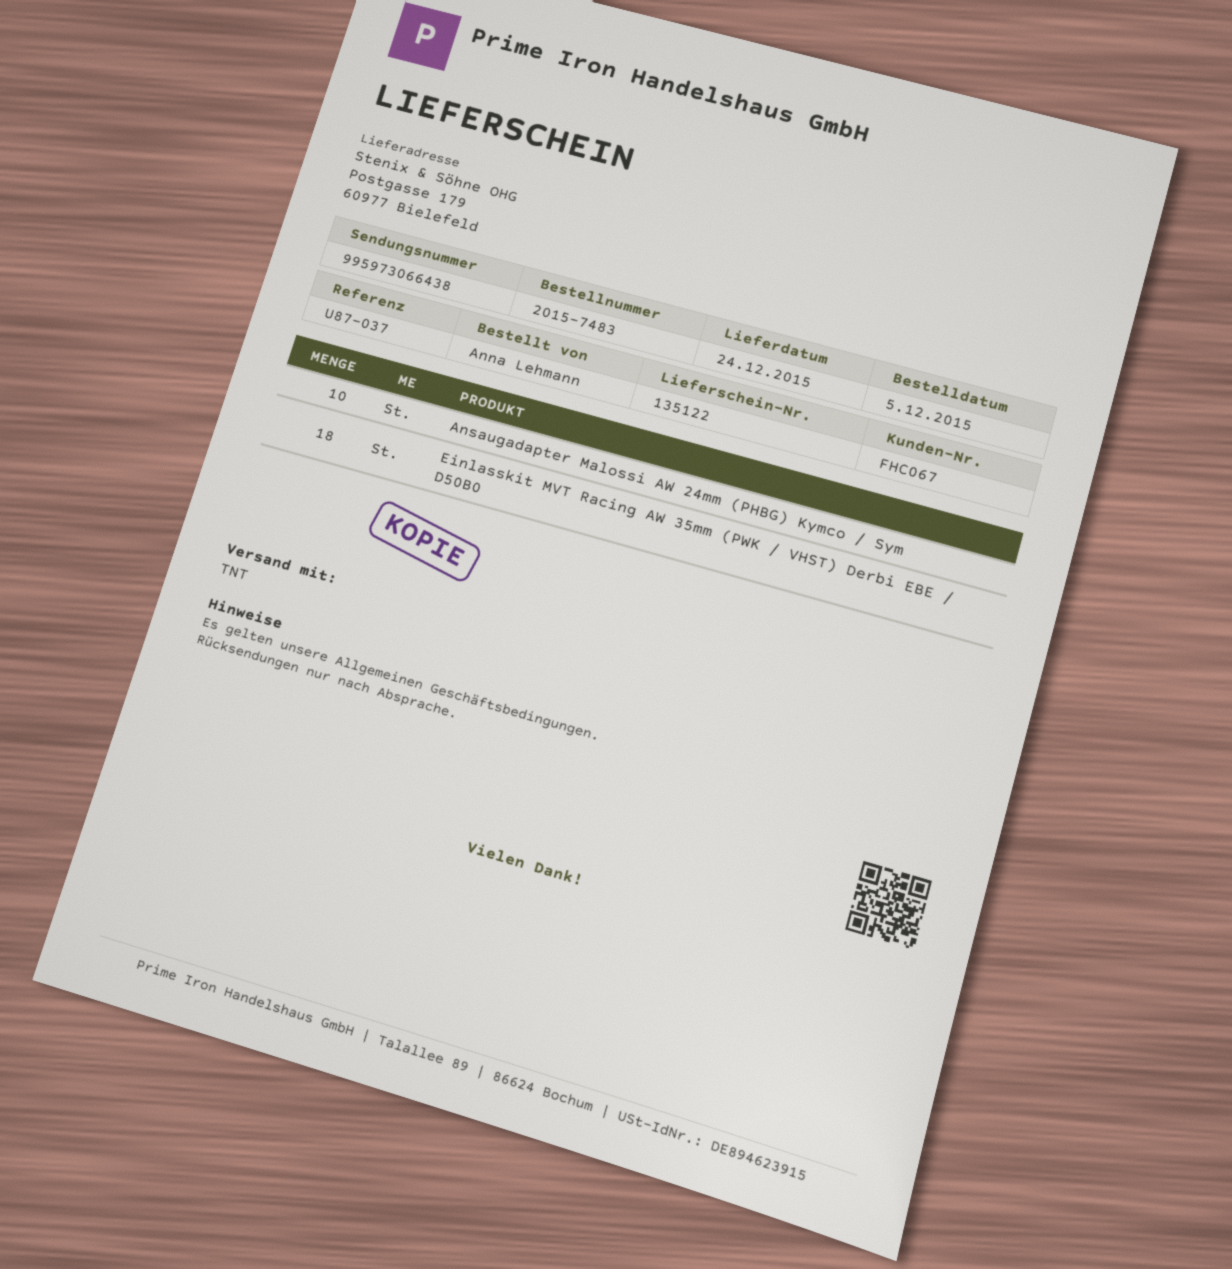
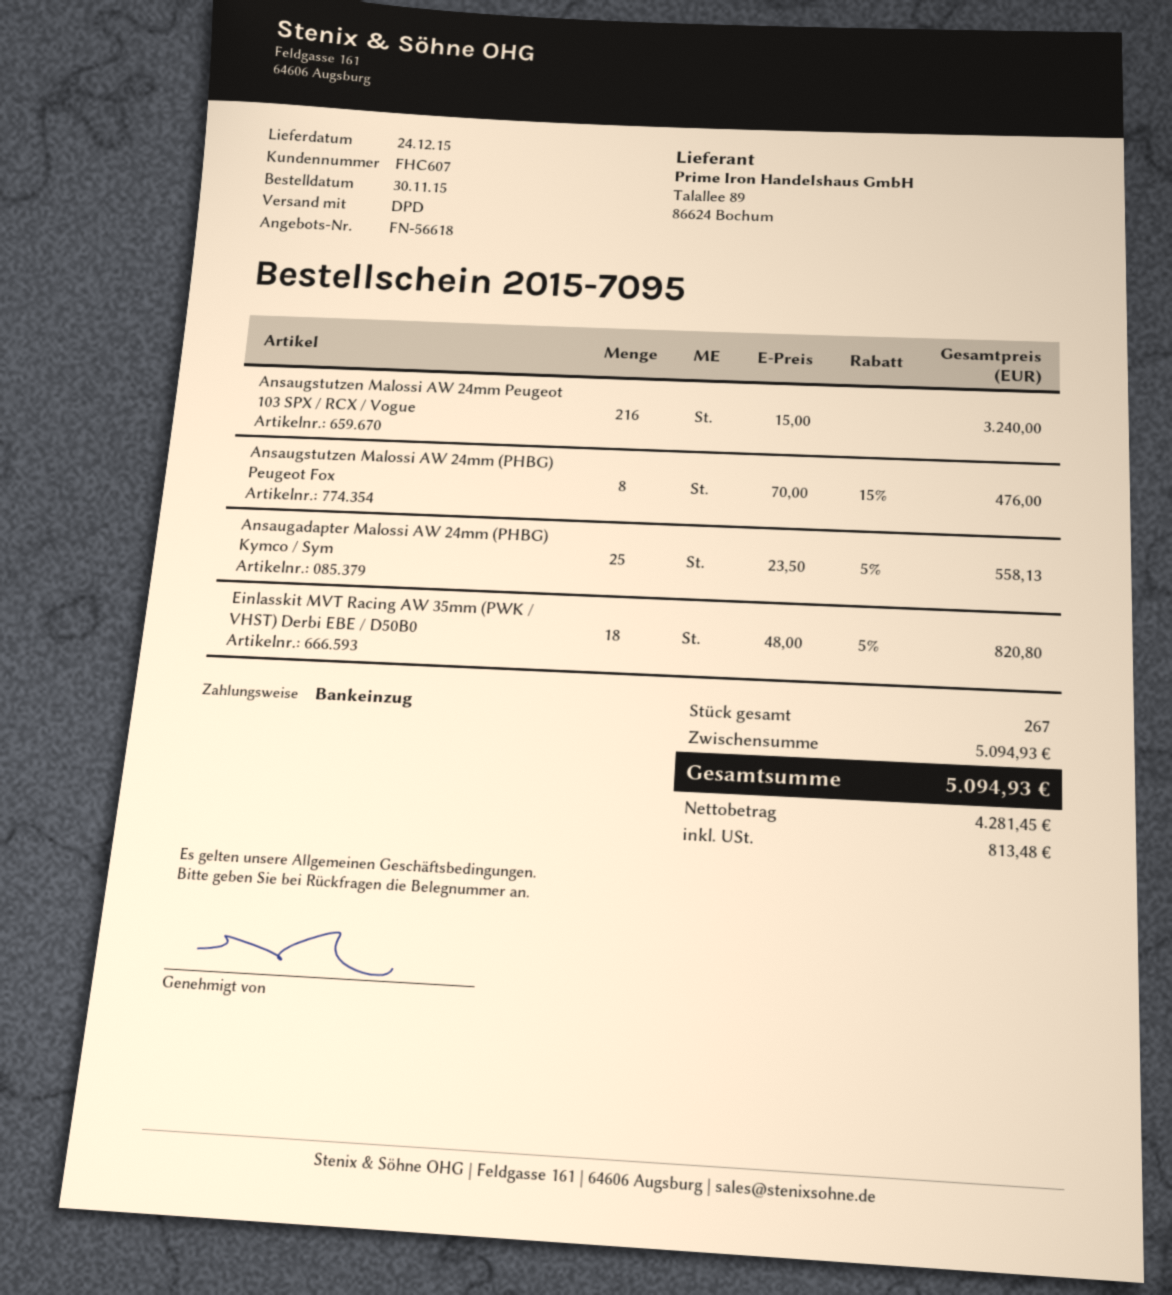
order number: 2015-7483 -> 2015-7095
order date: 2015-12-05 -> 2015-11-30
customer number: FHC067 -> FHC607
shipping method: TNT -> DPD
Ansaugadapter Malossi AW 24mm (PHBG) Kymco / Sym: 10 -> 25
Ansaugstutzen Malossi AW 24mm Peugeot 103 SPX / RCX / Vogue: none -> 216
Ansaugstutzen Malossi AW 24mm (PHBG) Peugeot Fox: none -> 8

